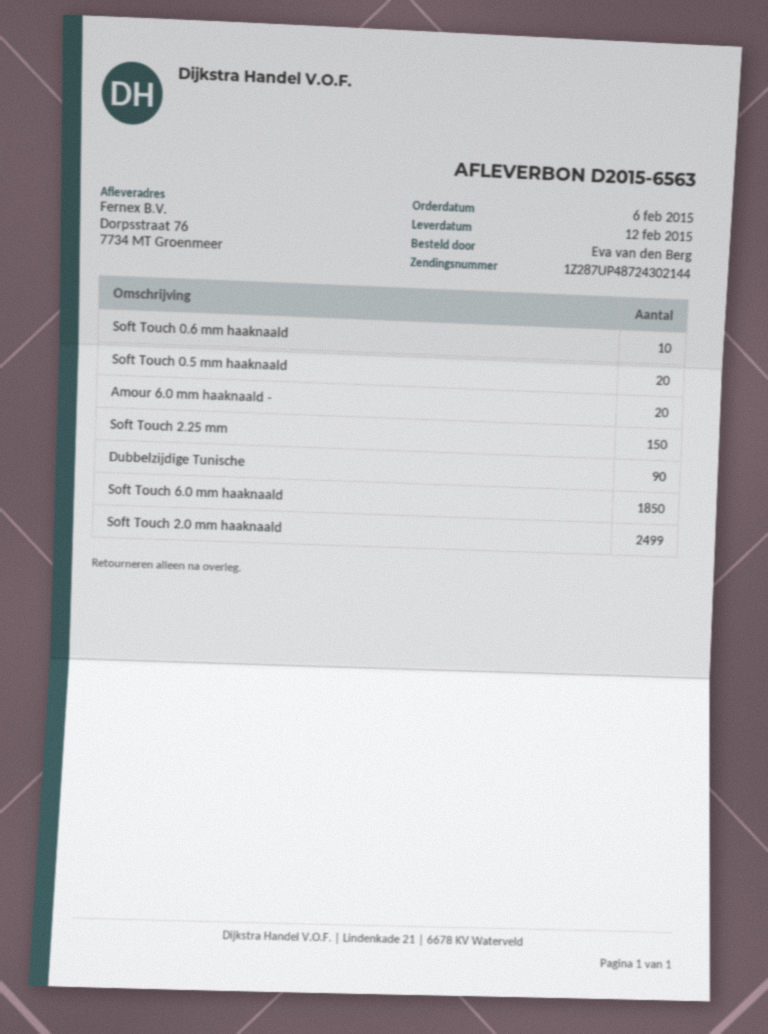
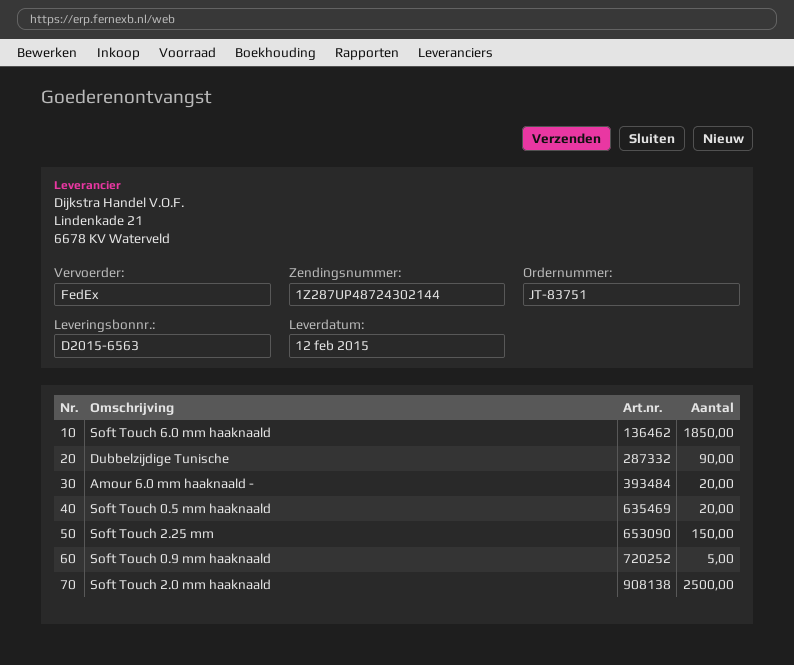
Soft Touch 0.6 mm haaknaald: 10 -> none
Soft Touch 2.0 mm haaknaald: 2499 -> 2500
Soft Touch 0.9 mm haaknaald: none -> 5

